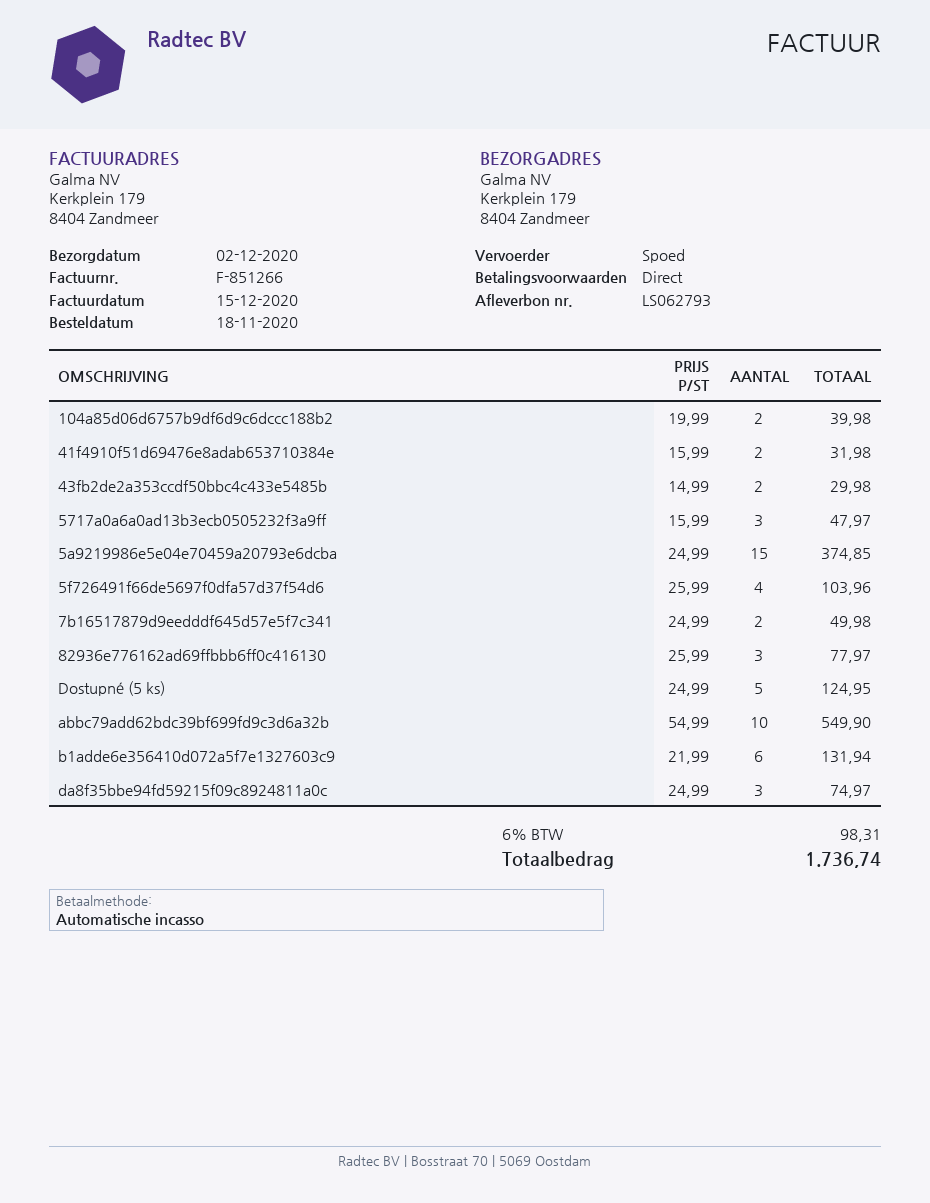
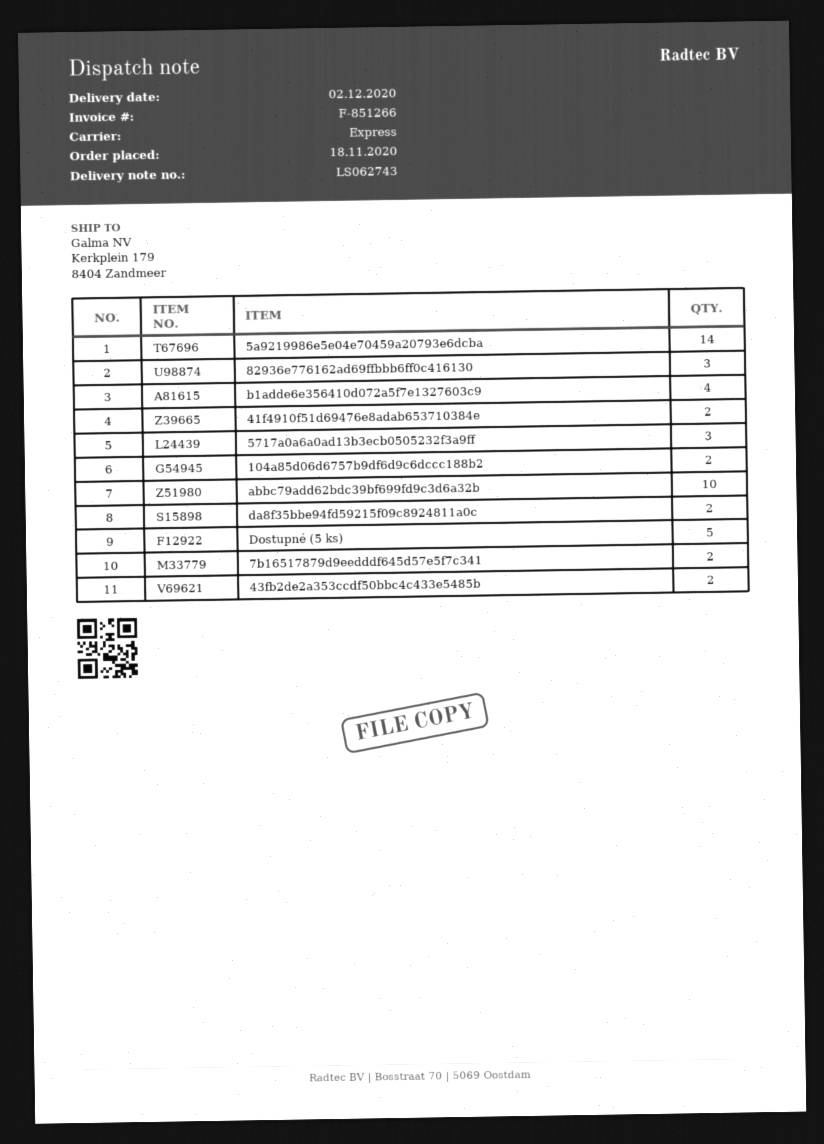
delivery note number: LS062793 -> LS062743
5a9219986e5e04e70459a20793e6dcba: 15 -> 14
5f726491f66de5697f0dfa57d37f54d6: 4 -> none
b1adde6e356410d072a5f7e1327603c9: 6 -> 4
da8f35bbe94fd59215f09c8924811a0c: 3 -> 2

